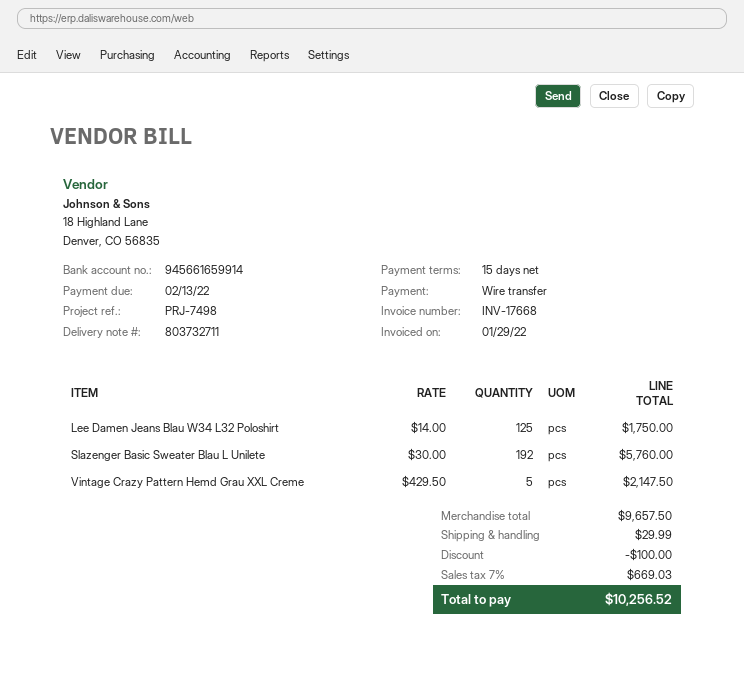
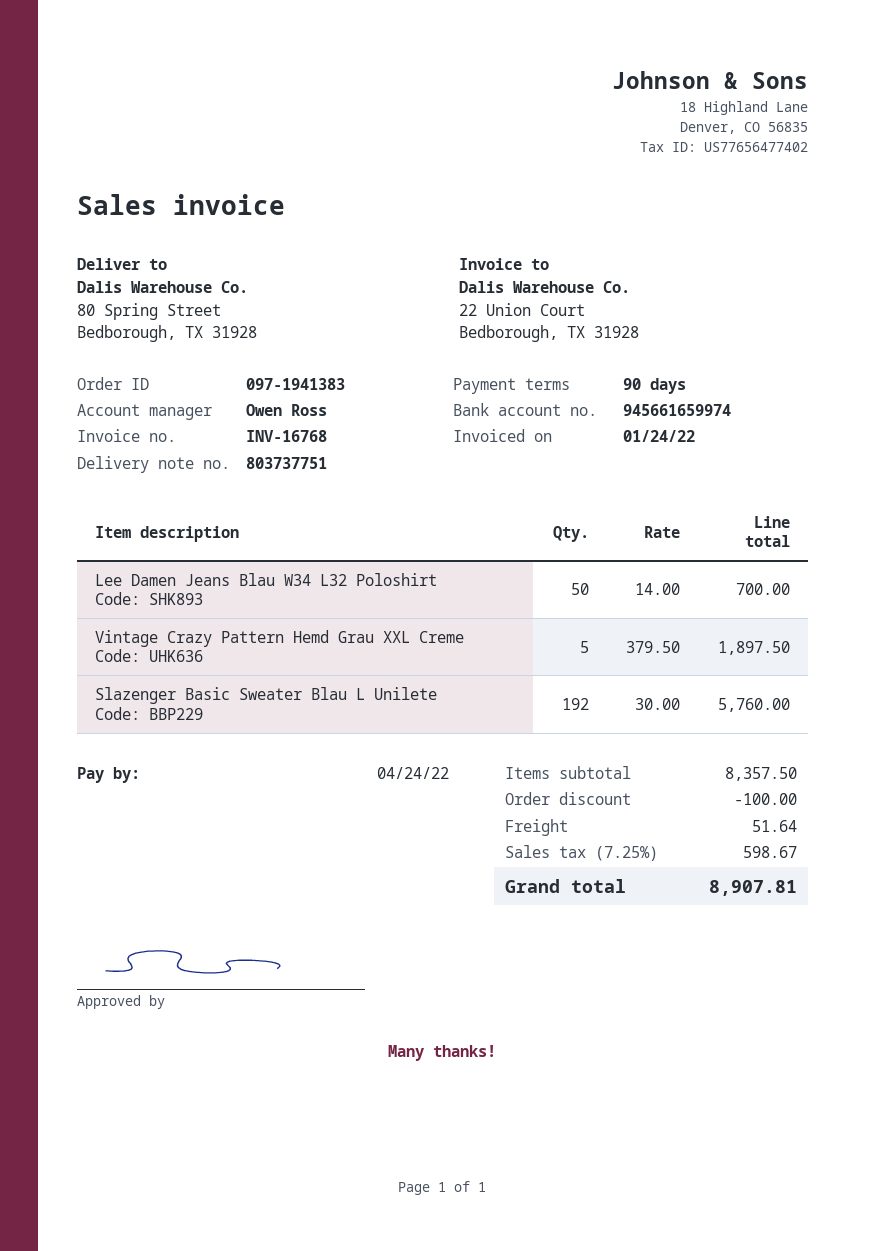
delivery note number: 803732711 -> 803737751
invoice number: INV-17668 -> INV-16768
invoice date: 2022-01-29 -> 2022-01-24
payment terms: 15 days -> 90 days
due date: 2022-02-13 -> 2022-04-24
bank account: 945661659914 -> 945661659974
Lee Damen Jeans Blau W34 L32 Poloshirt: 125 x 14.00 = 1750.00 -> 50 x 14.00 = 700.00
Vintage Crazy Pattern Hemd Grau XXL Creme: 5 x 429.50 = 2147.50 -> 5 x 379.50 = 1897.50
subtotal: 9657.50 -> 8357.50
shipping: 29.99 -> 51.64
tax: 7% = 669.03 -> 7.25% = 598.67
total: 10256.52 -> 8907.81

